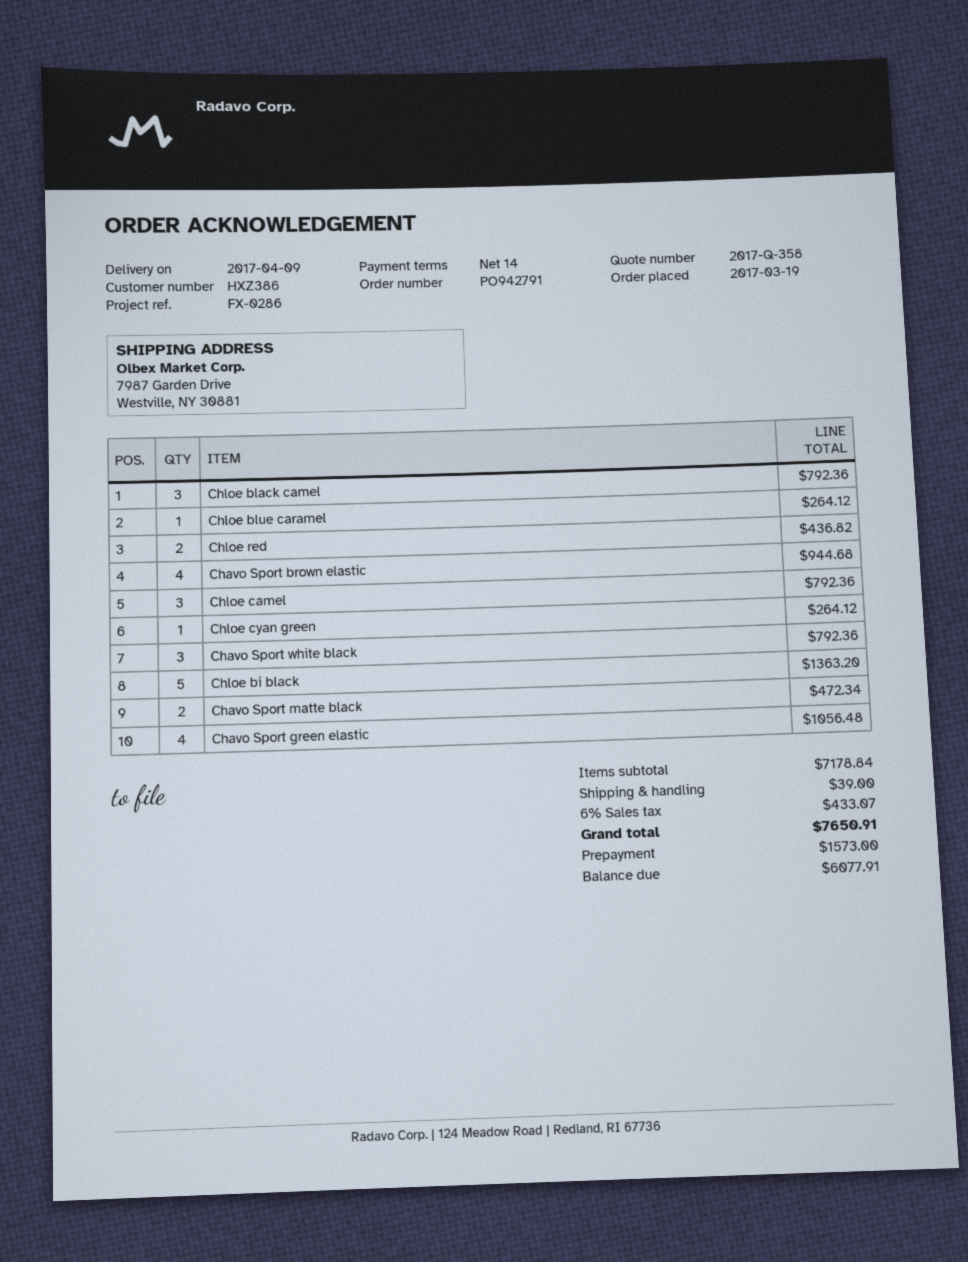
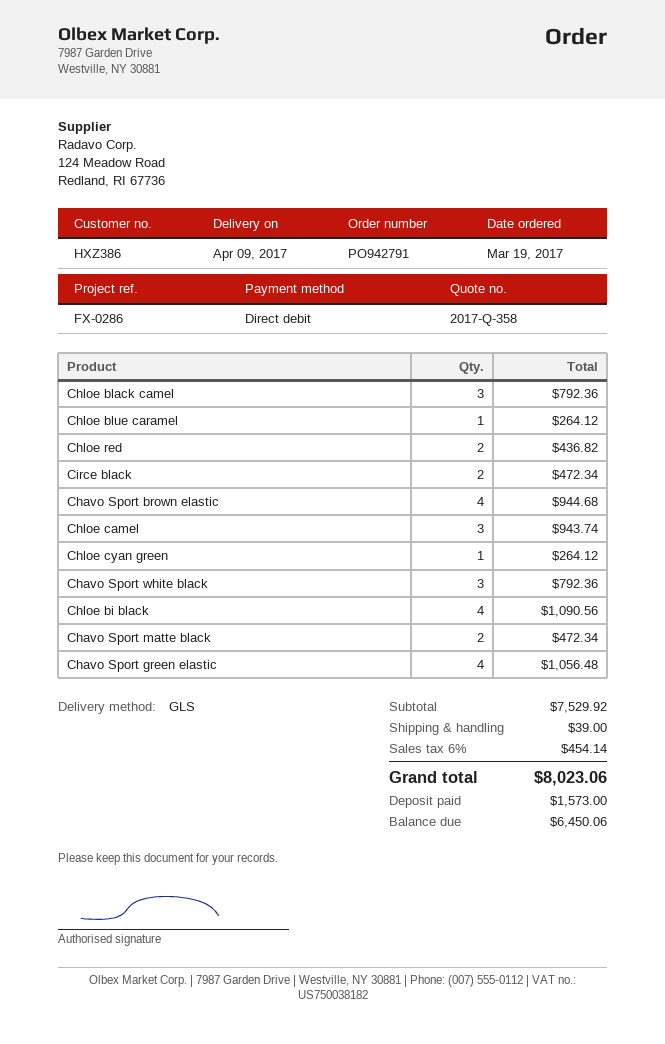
Chloe camel: 3 for 792.36 -> 3 for 943.74
Chloe bi black: 5 for 1363.20 -> 4 for 1090.56
Circe black: none -> 2 for 472.34
subtotal: 7178.84 -> 7529.92
tax: 6% = 433.07 -> 6% = 454.14
total: 7650.91 -> 8023.06
balance: 6077.91 -> 6450.06

